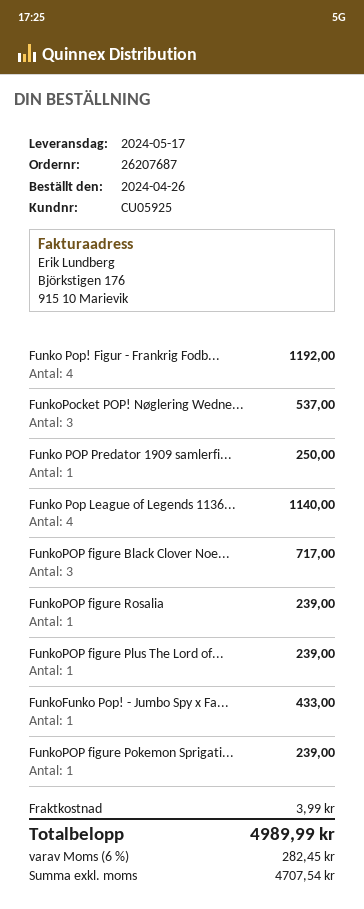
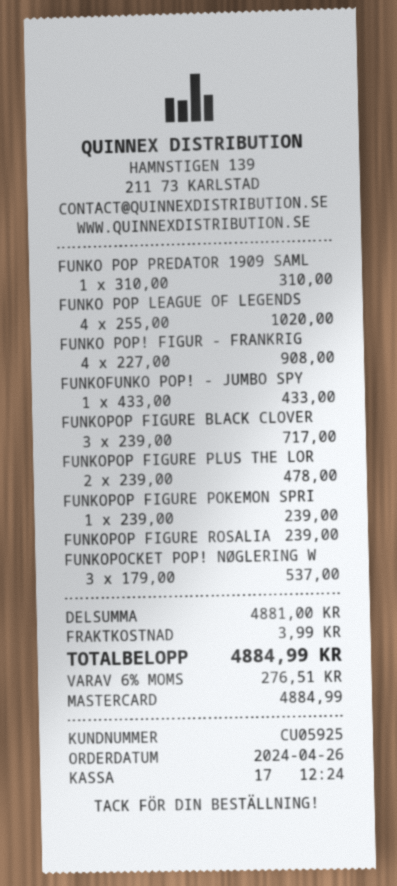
Funko Pop! Figur - Frankrig Fodb...: 4 for 1192.00 -> 4 for 908.00
Funko POP Predator 1909 samlerfi...: 1 for 250.00 -> 1 for 310.00
Funko Pop League of Legends 1136...: 4 for 1140.00 -> 4 for 1020.00
FunkoPOP figure Plus The Lord of...: 1 for 239.00 -> 2 for 478.00
tax: 6% = 282.45 -> 6% = 276.51
total: 4989.99 -> 4884.99

